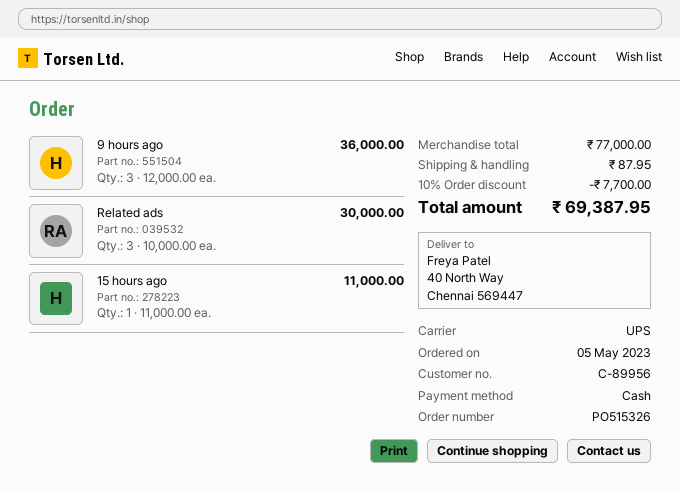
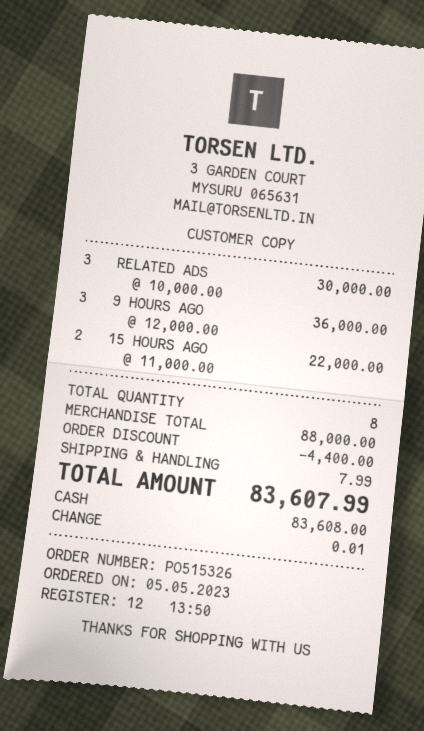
15 hours ago: 1 x 11000.00 = 11000.00 -> 2 x 11000.00 = 22000.00
subtotal: 77000.00 -> 88000.00
discount: 7700.00 -> 4400.00
shipping: 87.95 -> 7.99
total: 69387.95 -> 83607.99

